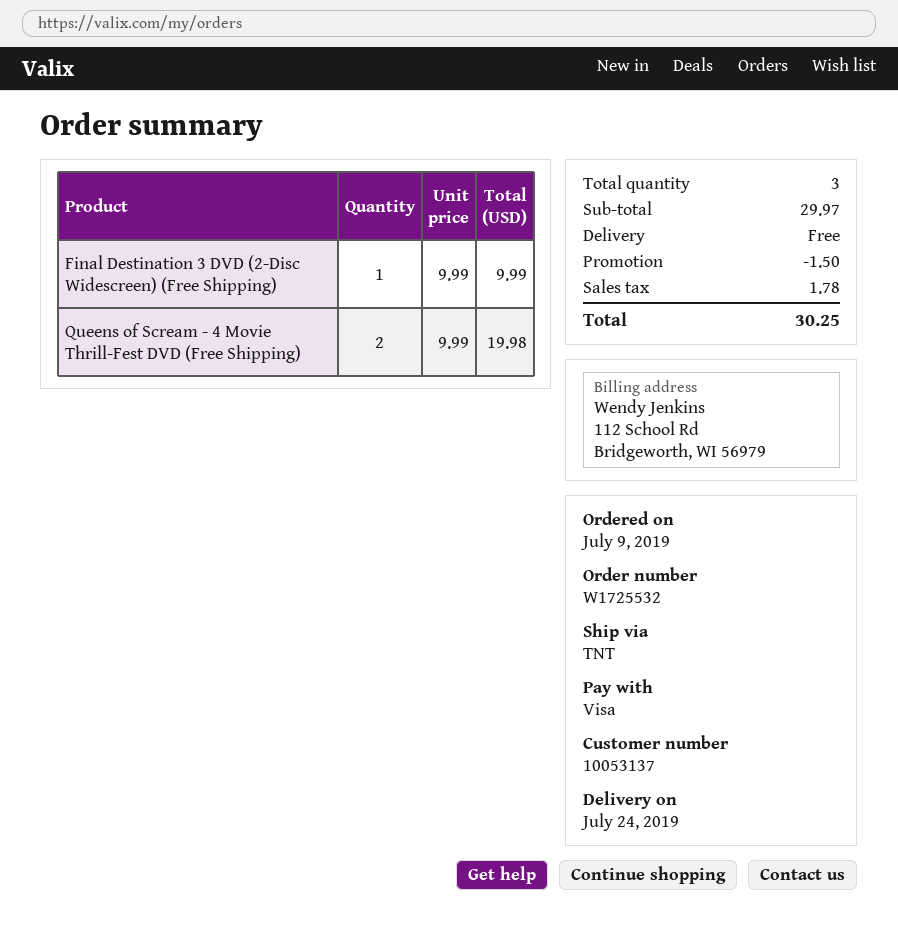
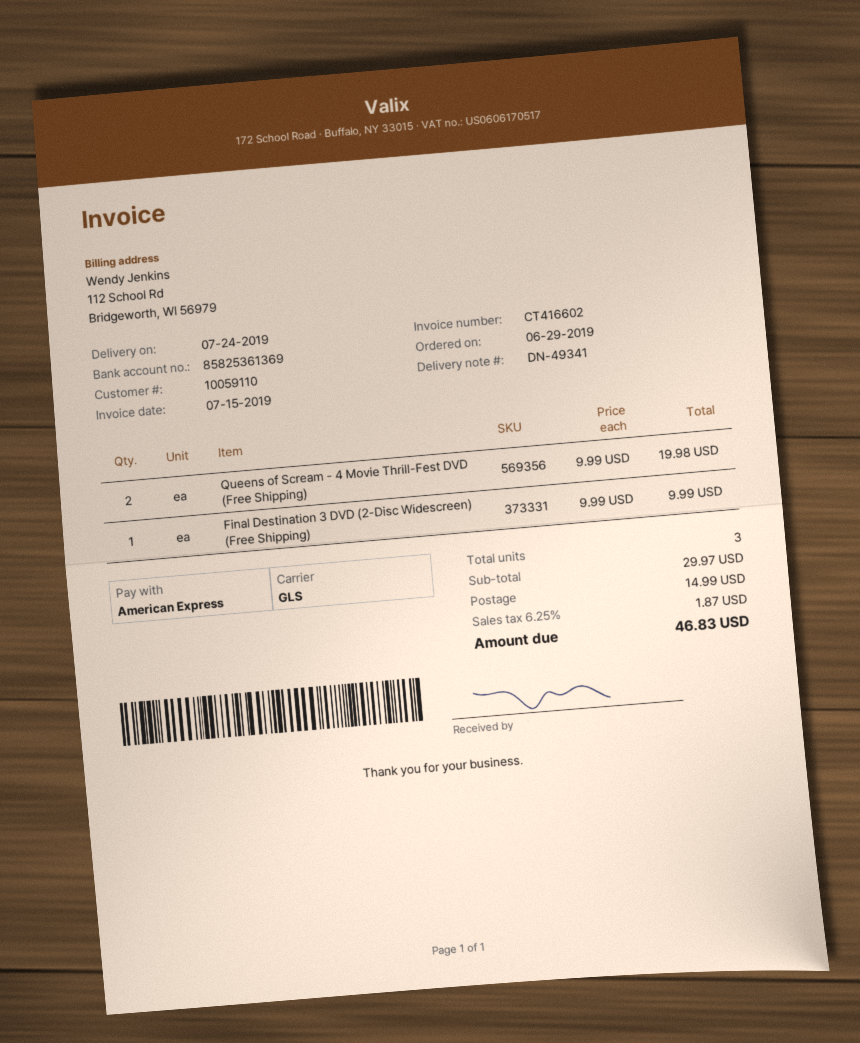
order date: 2019-07-09 -> 2019-06-29
customer number: 10053137 -> 10059110
payment method: Visa -> American Express
shipping method: TNT -> GLS
discount: 1.50 -> none
shipping: 0.00 -> 14.99
tax: 1.78 -> 1.87
total: 30.25 -> 46.83

